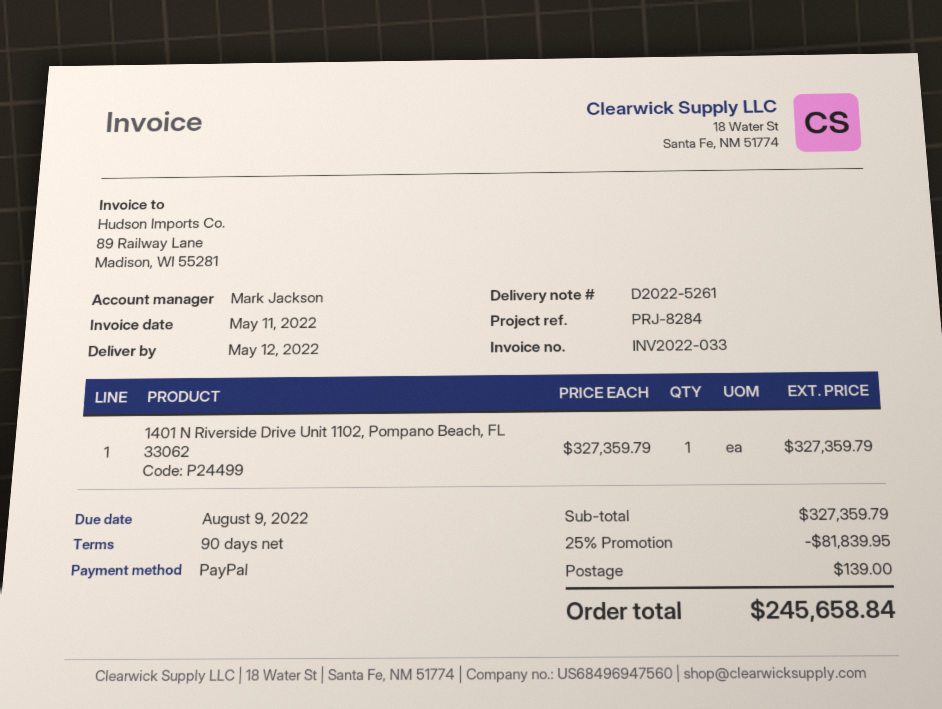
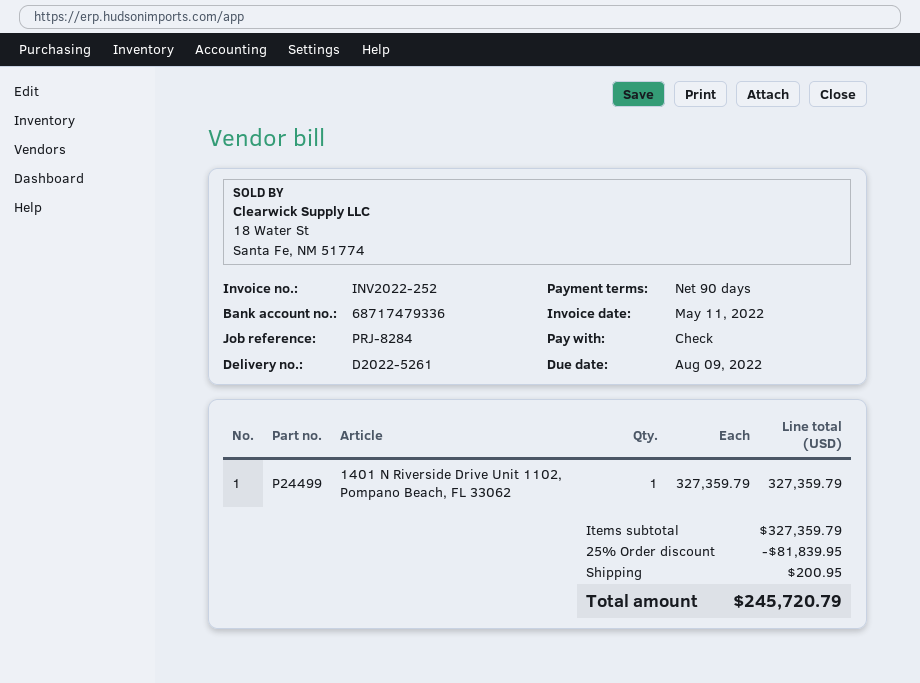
invoice number: INV2022-033 -> INV2022-252
payment method: PayPal -> cheque
shipping: 139.00 -> 200.95
total: 245658.84 -> 245720.79

